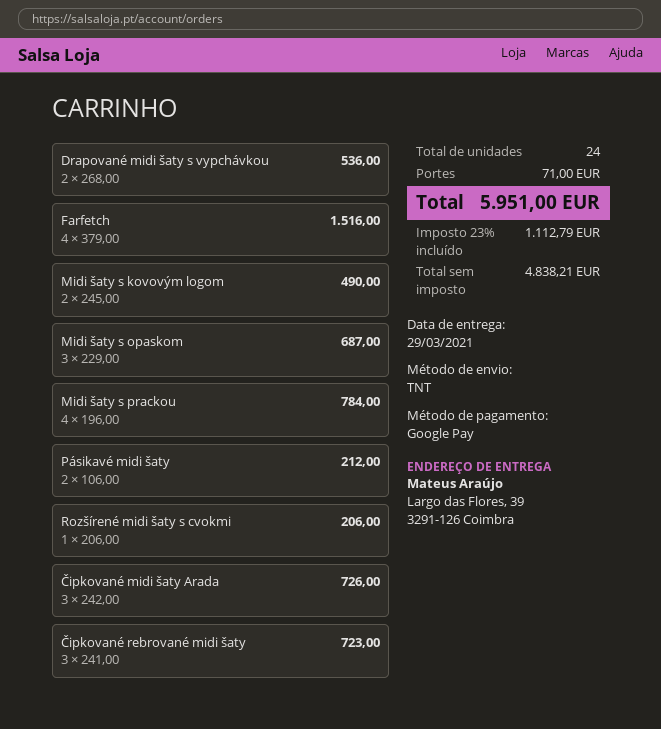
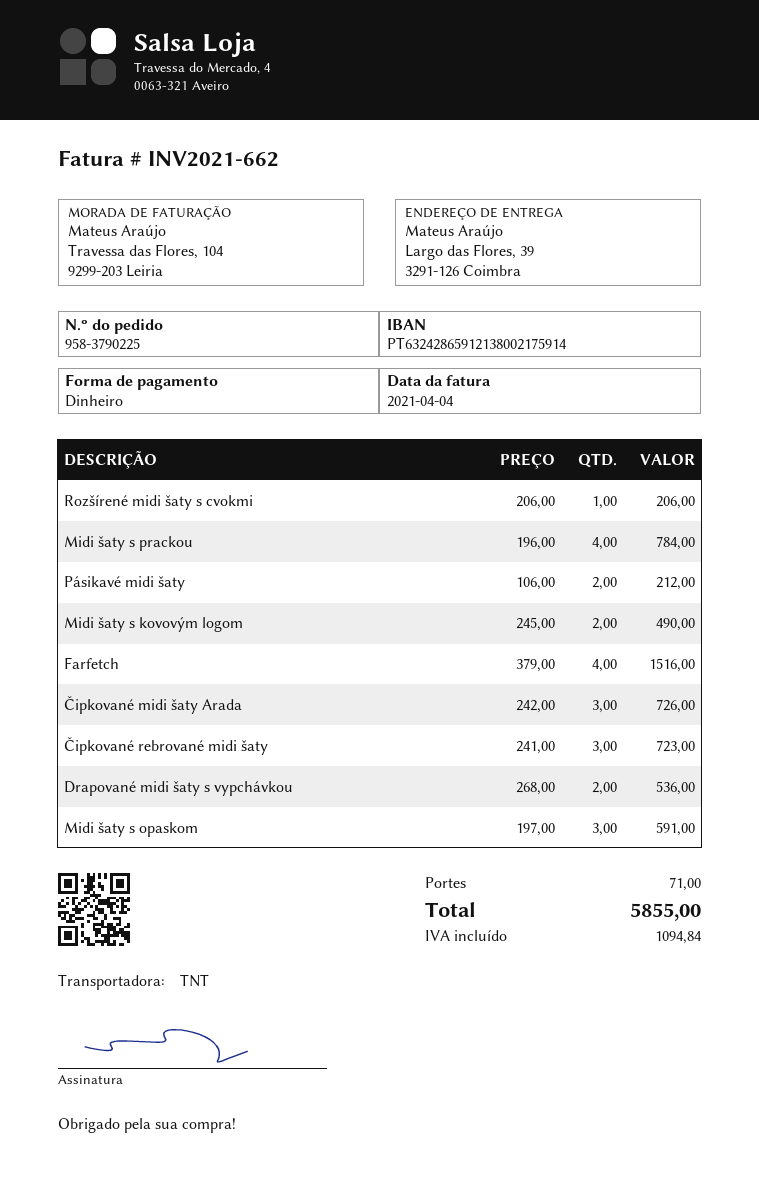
payment method: Google Pay -> cash
Midi šaty s opaskom: 3 x 229.00 = 687.00 -> 3 x 197.00 = 591.00
tax: 1112.79 -> 1094.84
total: 5951.00 -> 5855.00

